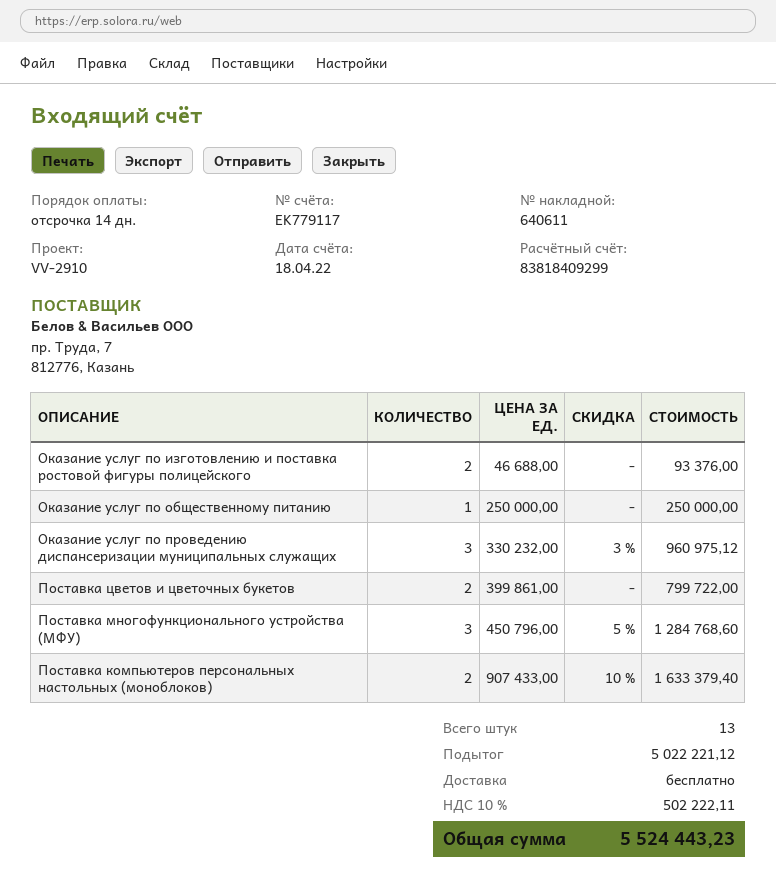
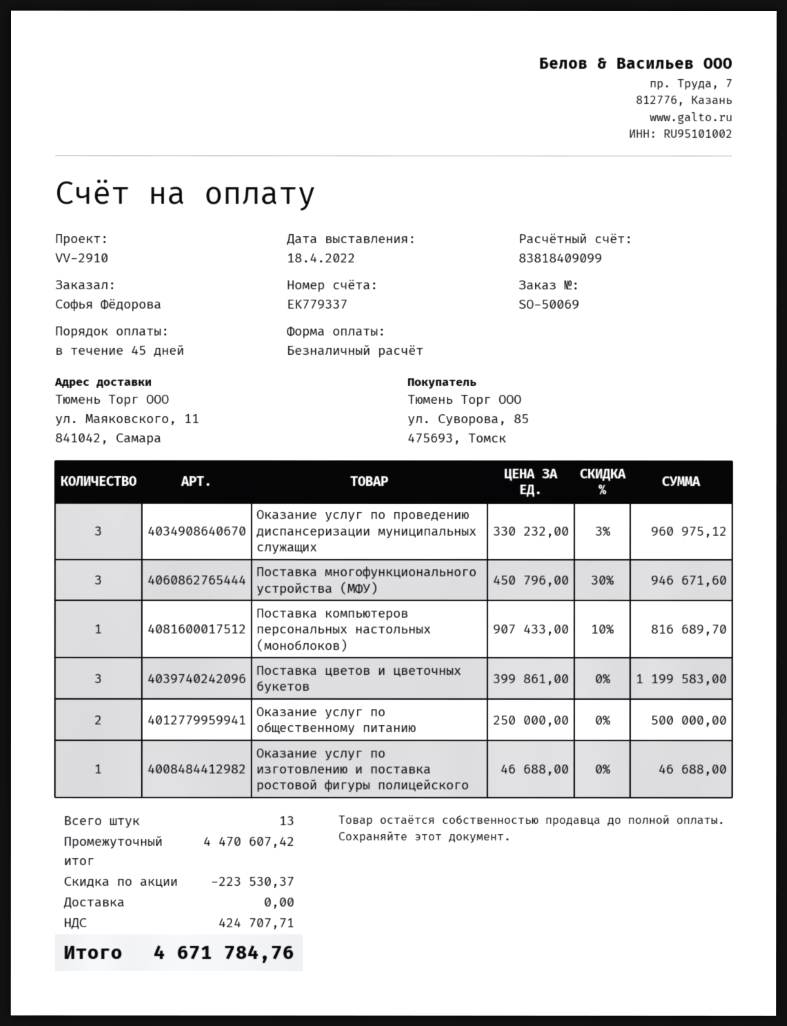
invoice number: EK779117 -> EK779337
payment terms: 14 days -> 45 days
bank account: 83818409299 -> 83818409099
Оказание услуг по изготовлению и поставка ростовой фигуры полицейского: 2 x 46688.00 = 93376.00 -> 1 x 46688.00 = 46688.00
Оказание услуг по общественному питанию: 1 x 250000.00 = 250000.00 -> 2 x 250000.00 = 500000.00
Поставка цветов и цветочных букетов: 2 x 399861.00 = 799722.00 -> 3 x 399861.00 = 1199583.00
Поставка многофункционального устройства (МФУ): 3 x 450796.00 - 5% = 1284768.60 -> 3 x 450796.00 - 30% = 946671.60
Поставка компьютеров персональных настольных (моноблоков): 2 x 907433.00 - 10% = 1633379.40 -> 1 x 907433.00 - 10% = 816689.70
subtotal: 5022221.12 -> 4470607.42
discount: none -> 223530.37
tax: 502222.11 -> 424707.71
total: 5524443.23 -> 4671784.76

